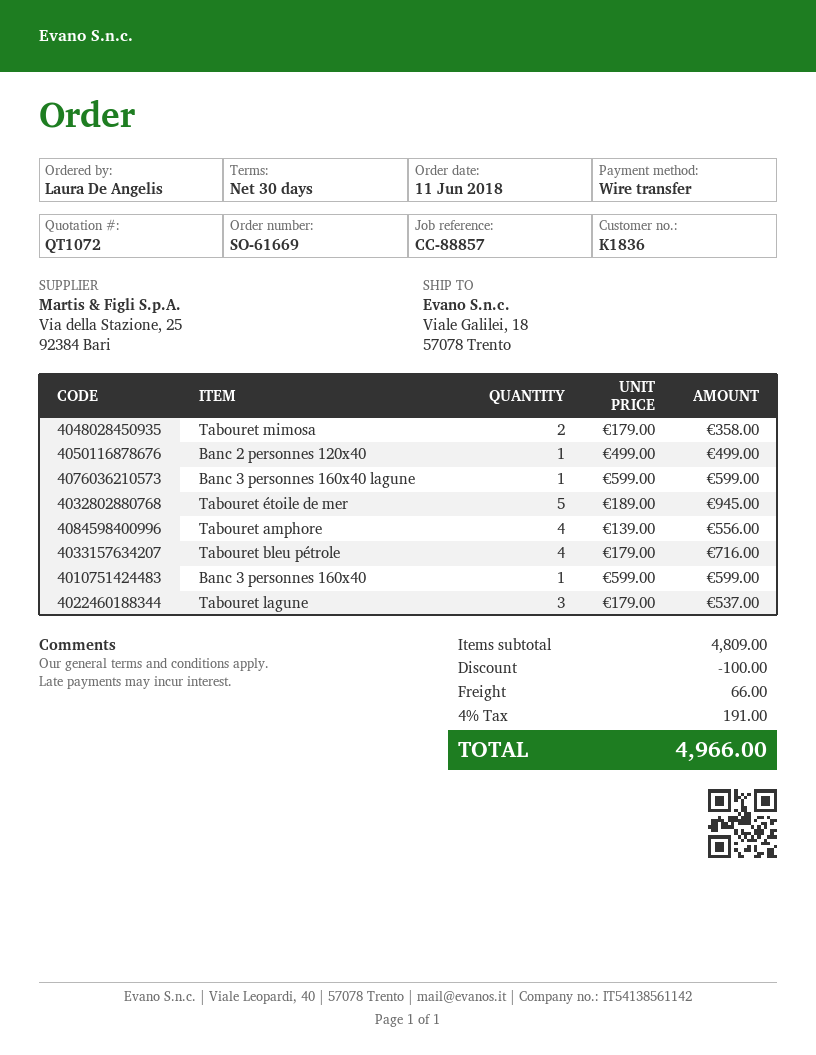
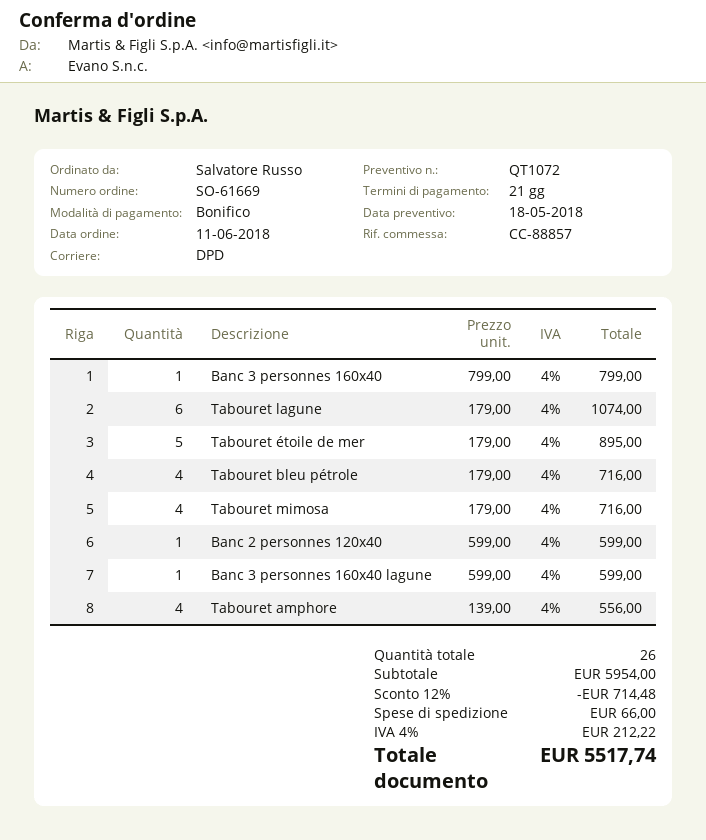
payment terms: 30 days -> 21 days
ordered by: Laura De Angelis -> Salvatore Russo
Tabouret mimosa: 2 x 179.00 = 358.00 -> 4 x 179.00 = 716.00
Banc 2 personnes 120x40: 1 x 499.00 = 499.00 -> 1 x 599.00 = 599.00
Tabouret étoile de mer: 5 x 189.00 = 945.00 -> 5 x 179.00 = 895.00
Banc 3 personnes 160x40: 1 x 599.00 = 599.00 -> 1 x 799.00 = 799.00
Tabouret lagune: 3 x 179.00 = 537.00 -> 6 x 179.00 = 1074.00
subtotal: 4809.00 -> 5954.00
discount: 100.00 -> 714.48
tax: 4% = 191.00 -> 4% = 212.22
total: 4966.00 -> 5517.74

